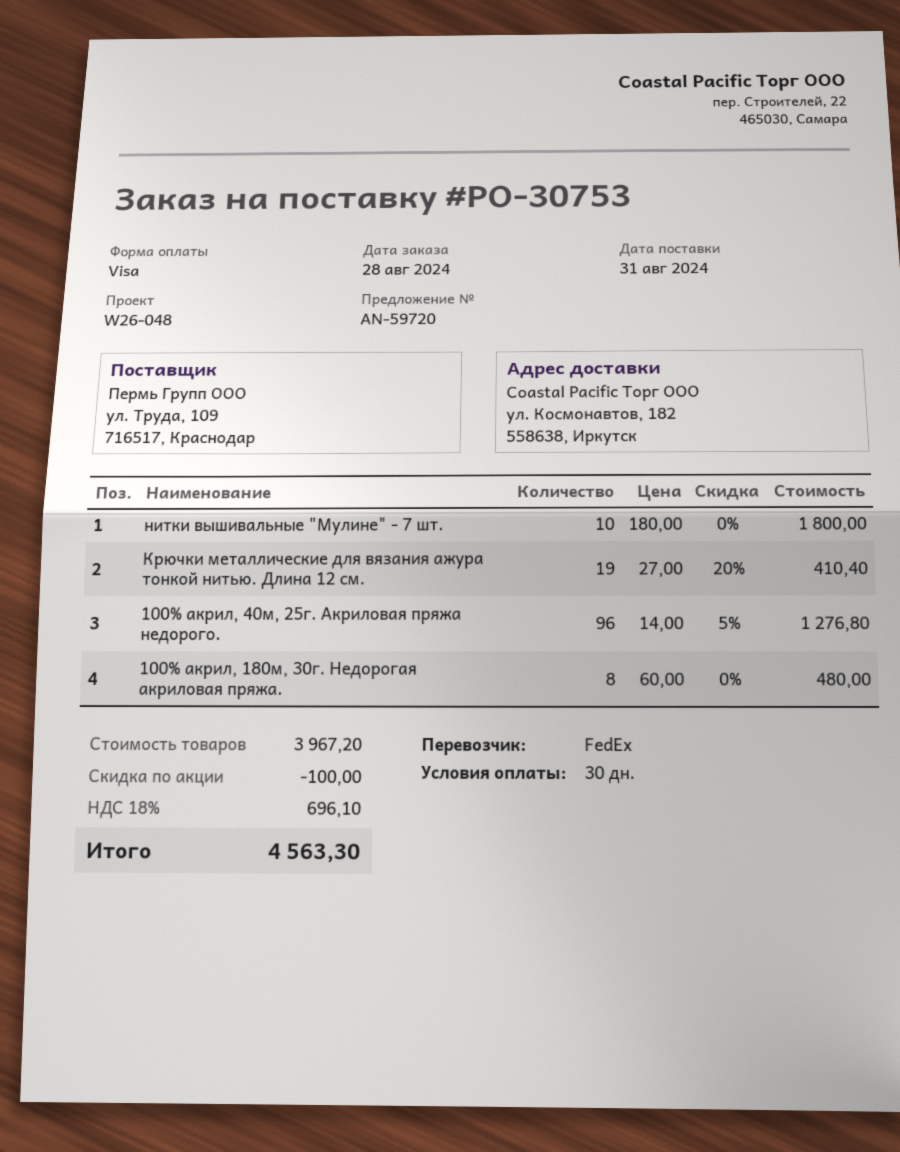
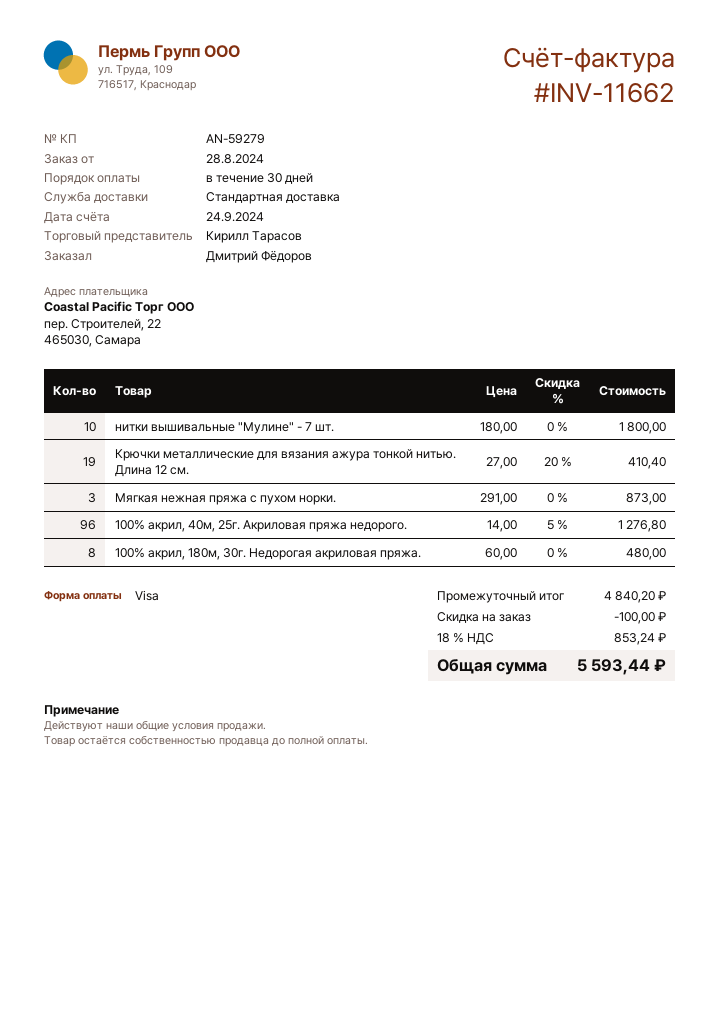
quote number: AN-59720 -> AN-59279
shipping method: FedEx -> standard
Мягкая нежная пряжа с пухом норки.: none -> 3 x 291.00 = 873.00
subtotal: 3967.20 -> 4840.20
tax: 18% = 696.10 -> 18% = 853.24
total: 4563.30 -> 5593.44

